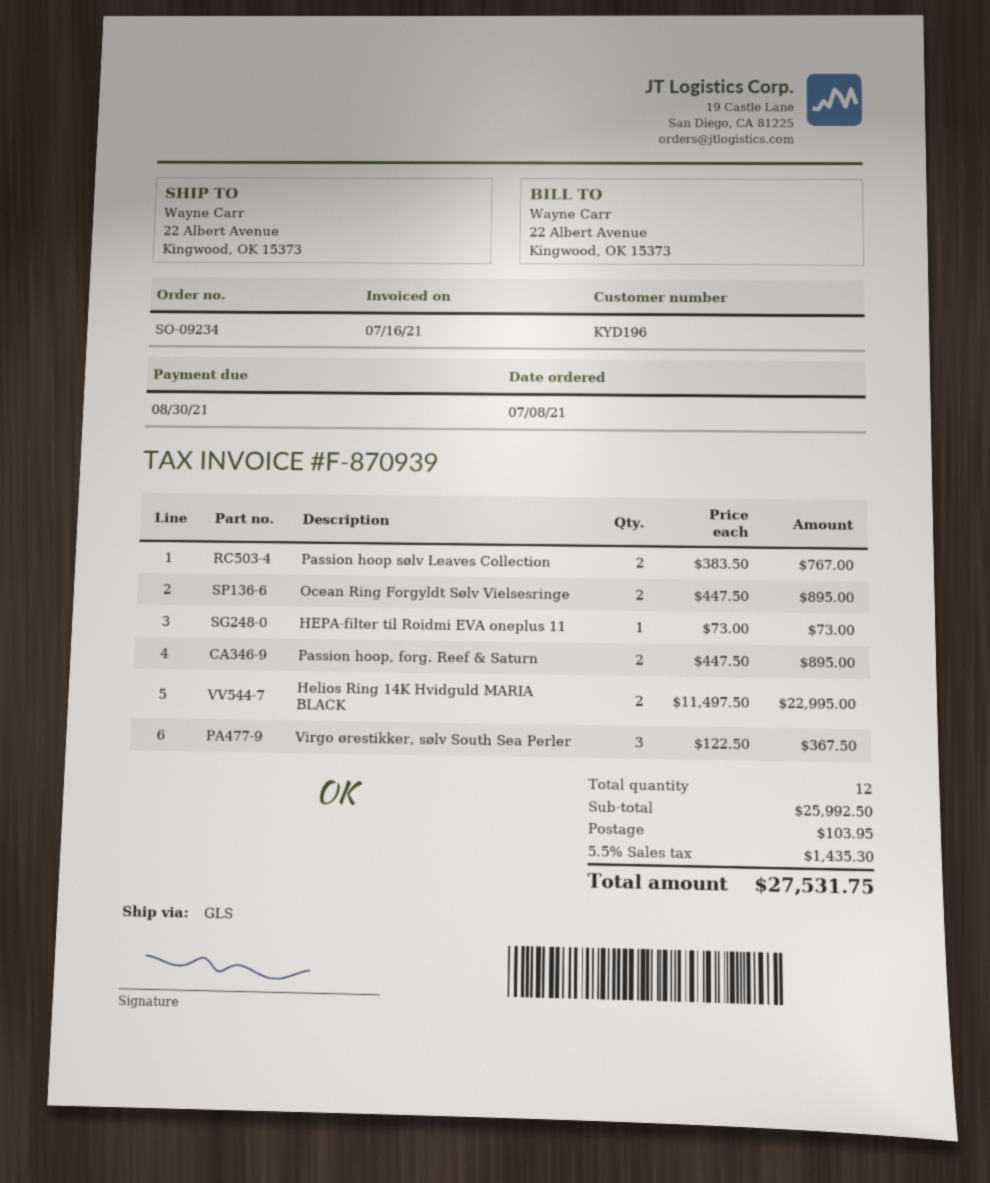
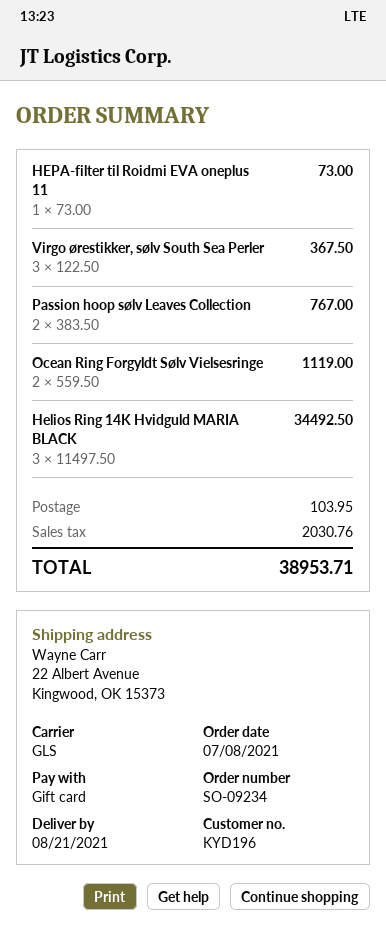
Ocean Ring Forgyldt Sølv Vielsesringe: 2 x 447.50 = 895.00 -> 2 x 559.50 = 1119.00
Passion hoop, forg. Reef & Saturn: 2 x 447.50 = 895.00 -> none
Helios Ring 14K Hvidguld MARIA BLACK: 2 x 11497.50 = 22995.00 -> 3 x 11497.50 = 34492.50
tax: 1435.30 -> 2030.76
total: 27531.75 -> 38953.71

